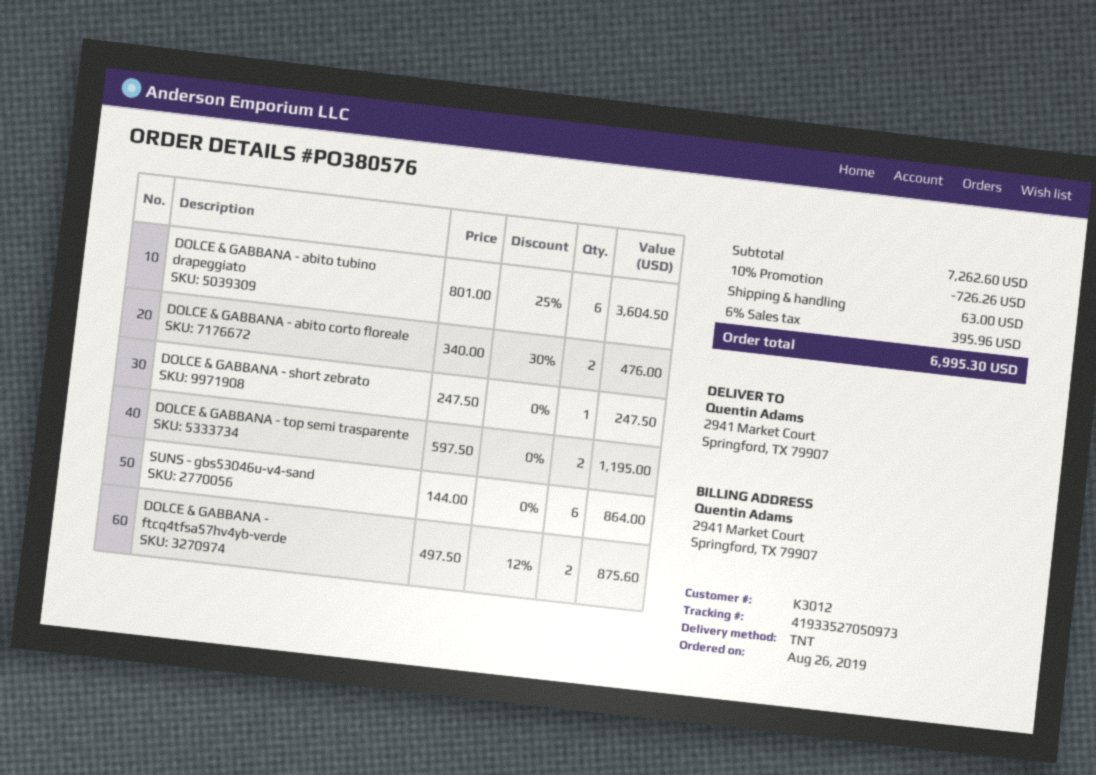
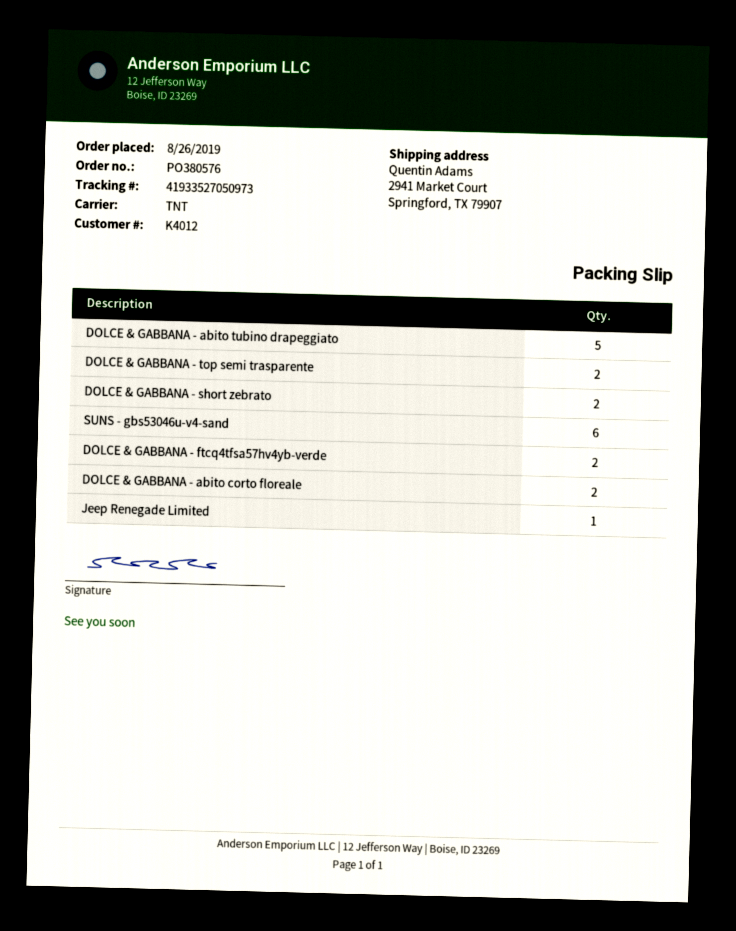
customer number: K3012 -> K4012
DOLCE & GABBANA - abito tubino drapeggiato: 6 -> 5
DOLCE & GABBANA - short zebrato: 1 -> 2
Jeep Renegade Limited: none -> 1

